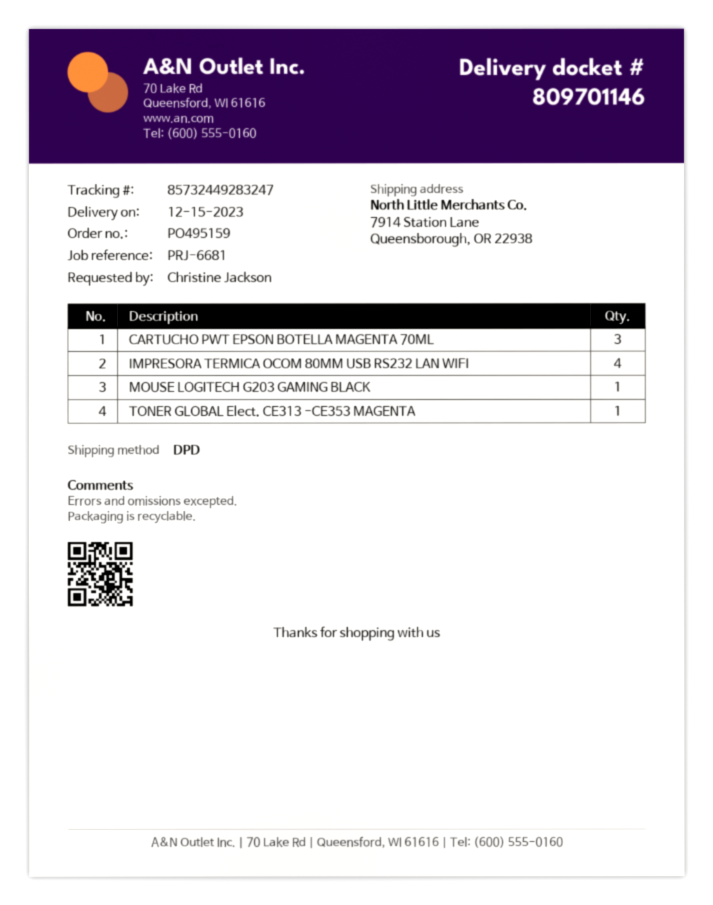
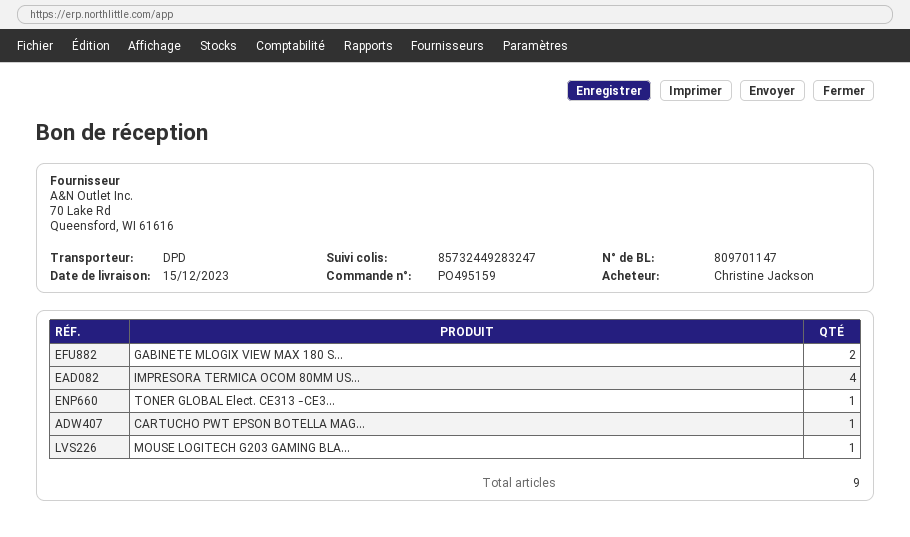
delivery note number: 809701146 -> 809701147
CARTUCHO PWT EPSON BOTELLA MAGENTA 70ML: 3 -> 1
GABINETE MLOGIX VIEW MAX 180 S...: none -> 2

